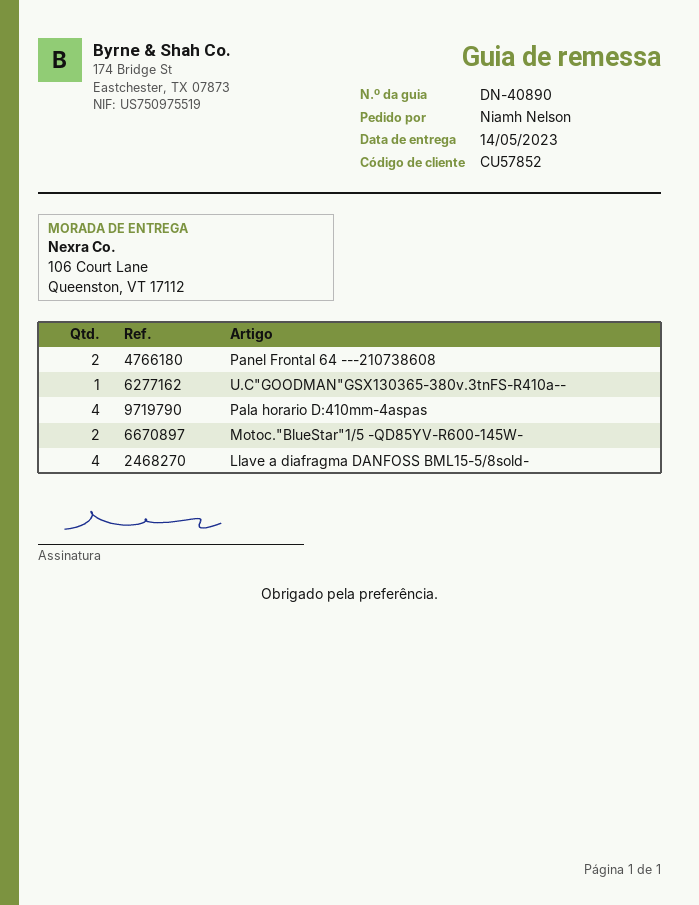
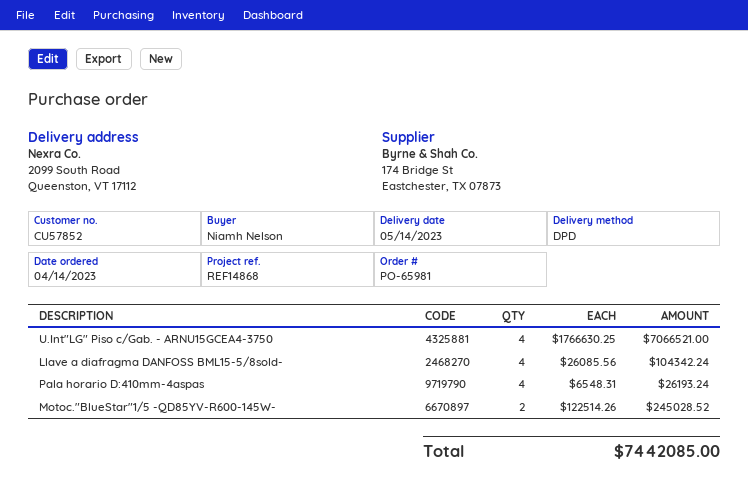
ship to: 106 Court Lane, Queenston, VT 17112 -> 2099 South Road, Queenston, VT 17112
Panel Frontal 64 ---210738608: 2 -> none
U.C"GOODMAN"GSX130365-380v.3tnFS-R410a--: 1 -> none
U.Int"LG" Piso c/Gab. - ARNU15GCEA4-3750: none -> 4

